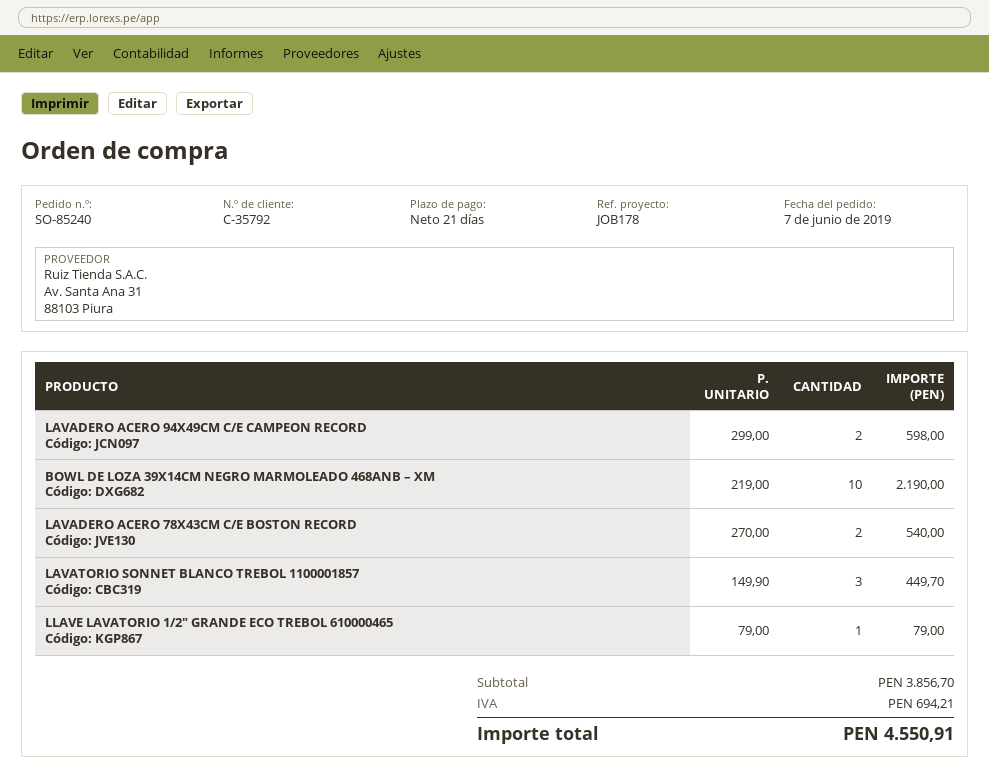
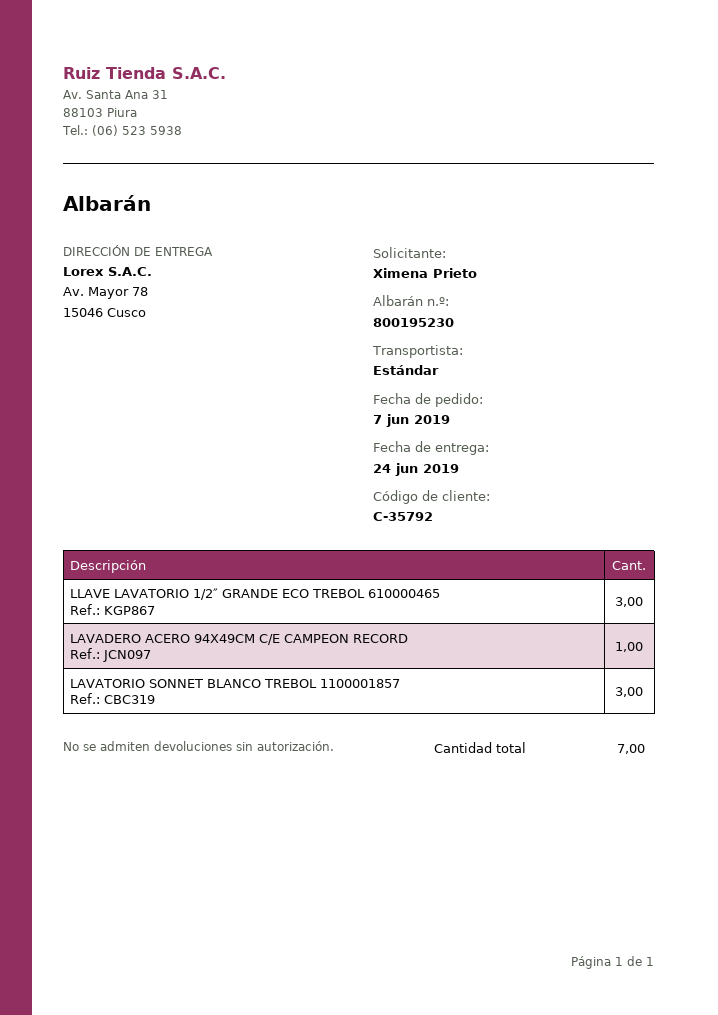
LAVADERO ACERO 94X49CM C/E CAMPEON RECORD: 2 -> 1
BOWL DE LOZA 39X14CM NEGRO MARMOLEADO 468ANB – XM: 10 -> none
LAVADERO ACERO 78X43CM C/E BOSTON RECORD: 2 -> none
LLAVE LAVATORIO 1/2″ GRANDE ECO TREBOL 610000465: 1 -> 3

